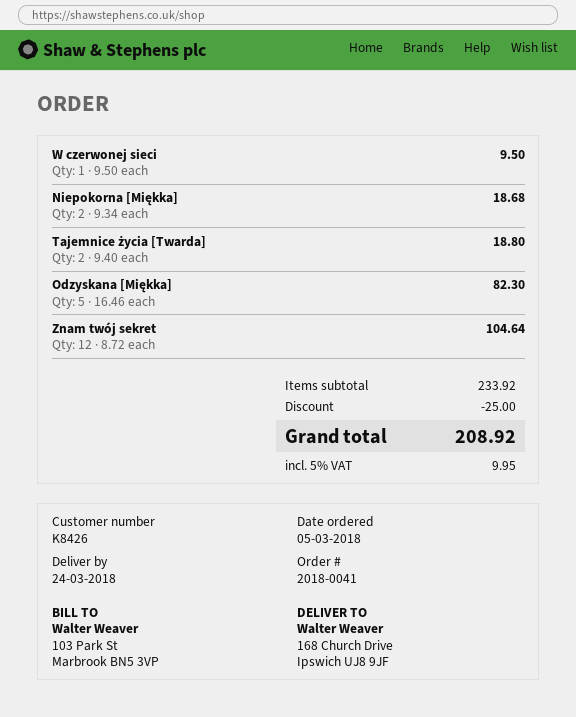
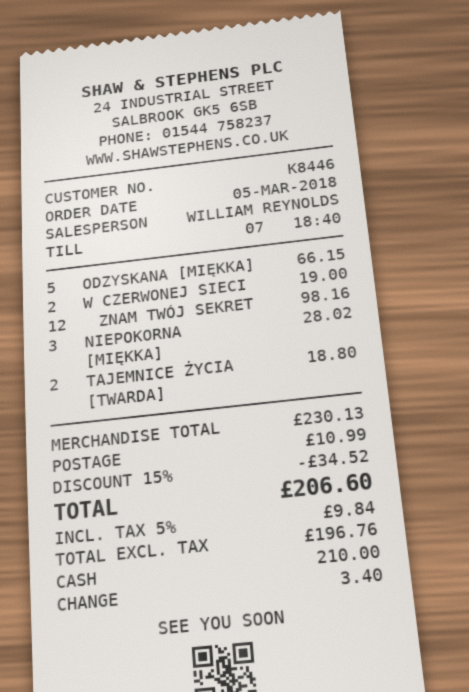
customer number: K8426 -> K8446
W czerwonej sieci: 1 for 9.50 -> 2 for 19.00
Niepokorna [Miękka]: 2 for 18.68 -> 3 for 28.02
Odzyskana [Miękka]: 5 for 82.30 -> 5 for 66.15
Znam twój sekret: 12 for 104.64 -> 12 for 98.16
subtotal: 233.92 -> 230.13
discount: 25.00 -> 34.52
shipping: none -> 10.99
tax: 5% = 9.95 -> 5% = 9.84
total: 208.92 -> 206.60

